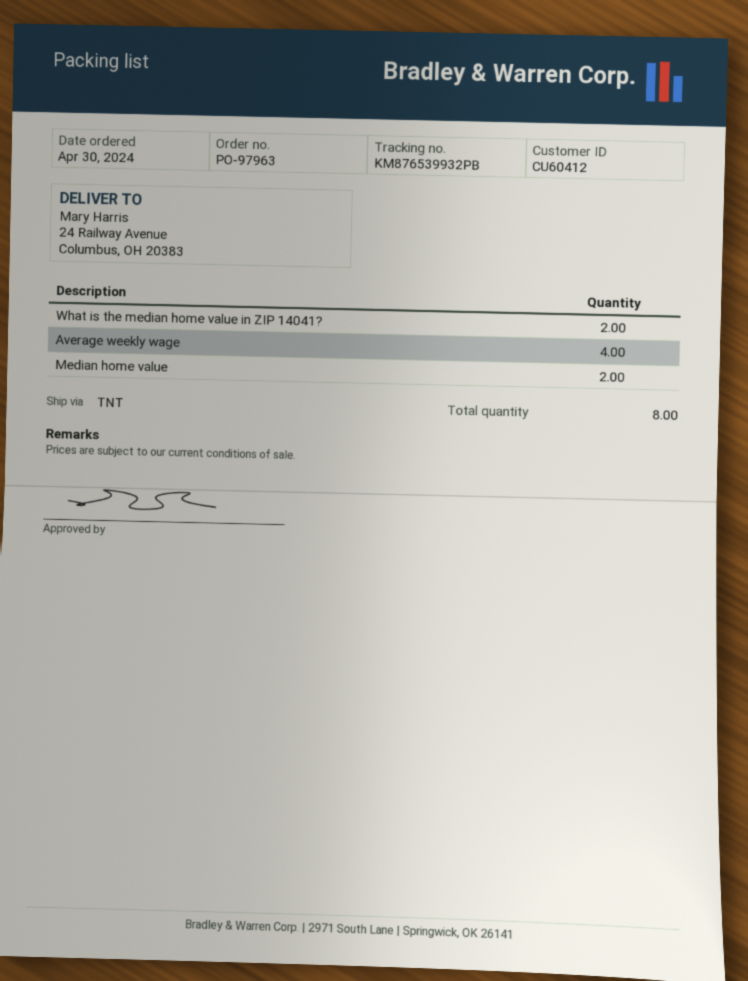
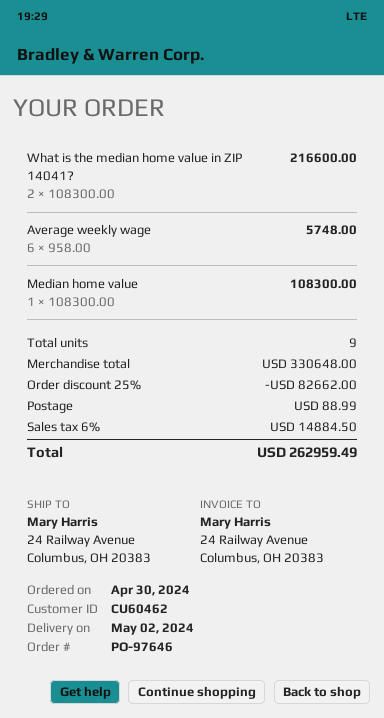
order number: PO-97963 -> PO-97646
customer number: CU60412 -> CU60462
Average weekly wage: 4 -> 6
Median home value: 2 -> 1
total quantity: 8 -> 9

